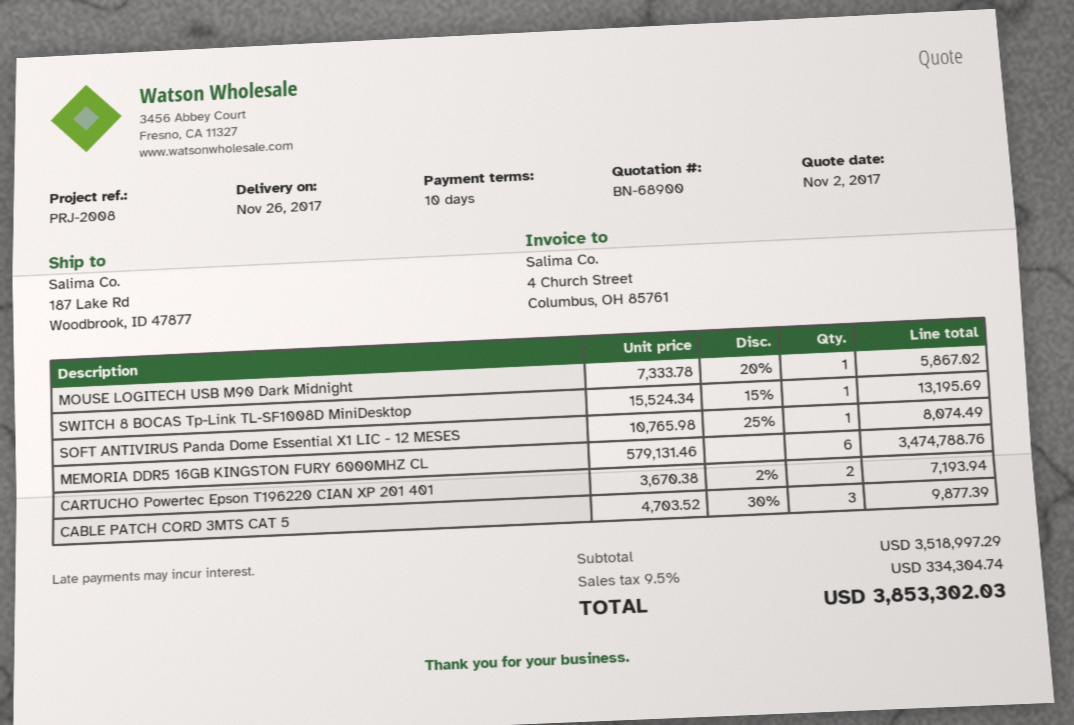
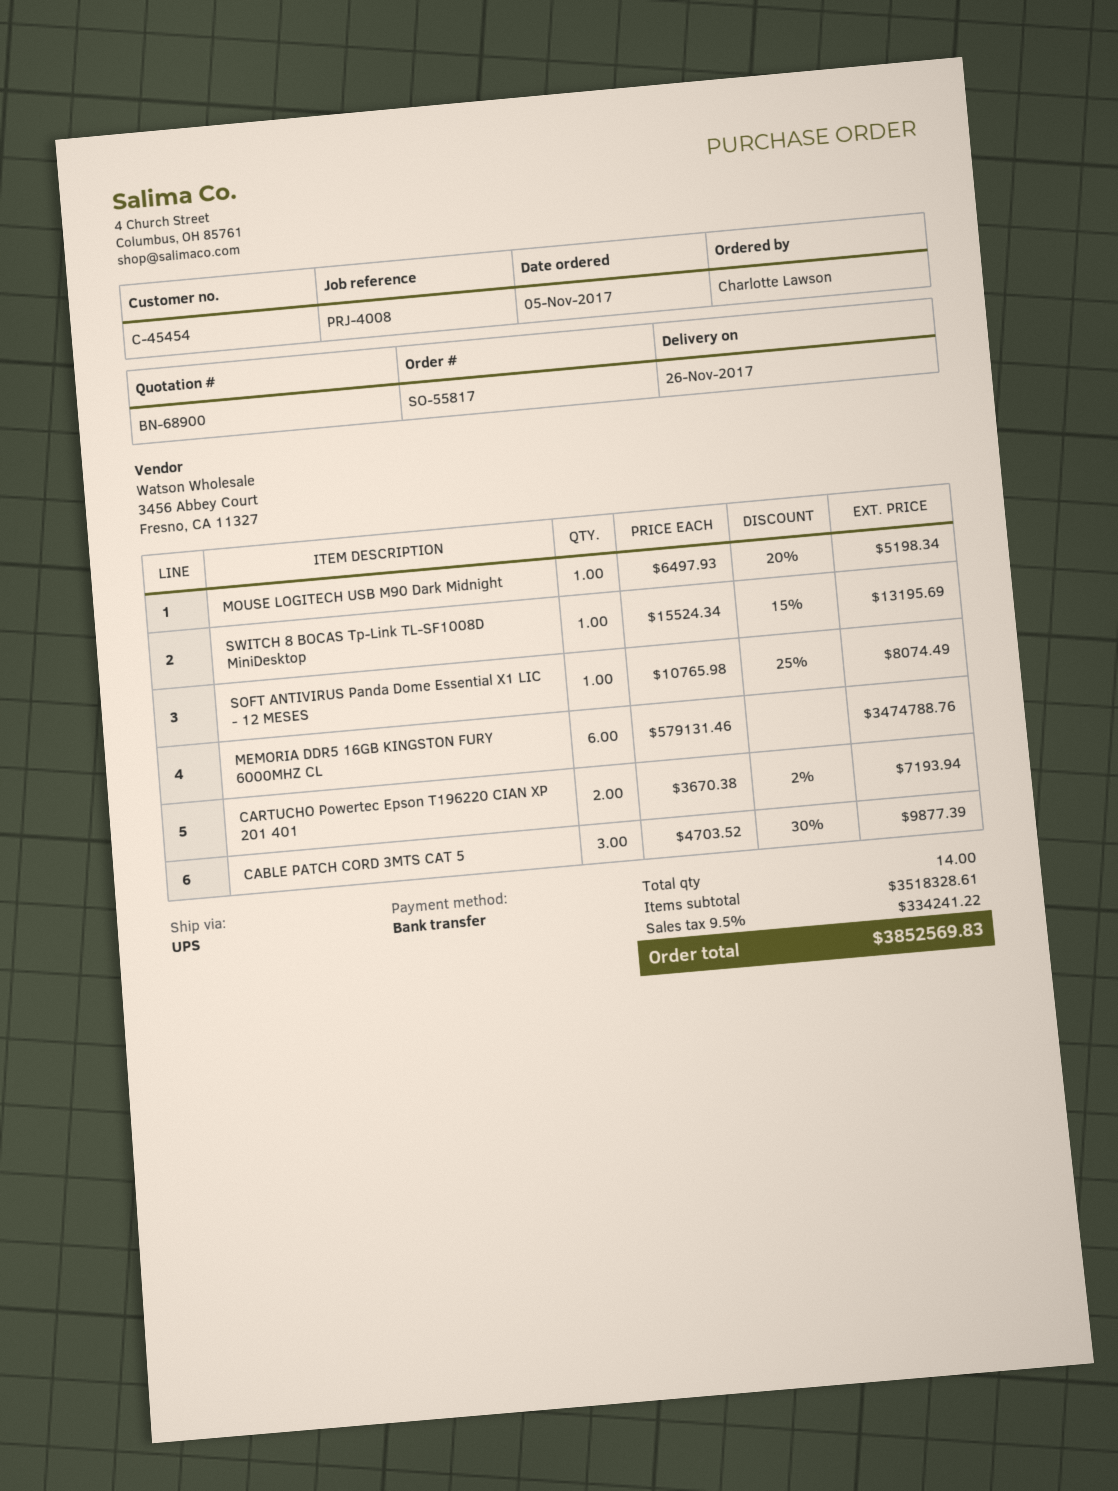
reference: PRJ-2008 -> PRJ-4008
MOUSE LOGITECH USB M90 Dark Midnight: 1 x 7333.78 - 20% = 5867.02 -> 1 x 6497.93 - 20% = 5198.34
subtotal: 3518997.29 -> 3518328.61
tax: 9.5% = 334304.74 -> 9.5% = 334241.22
total: 3853302.03 -> 3852569.83

